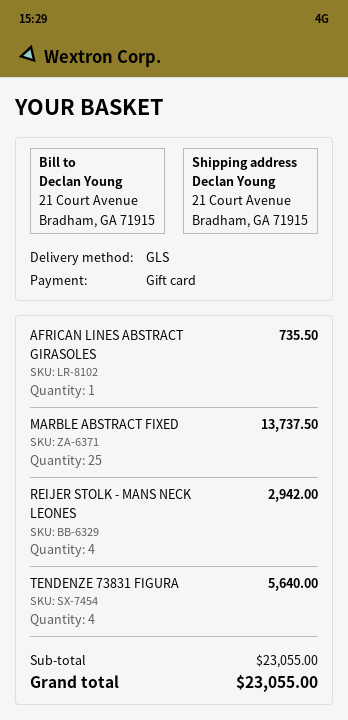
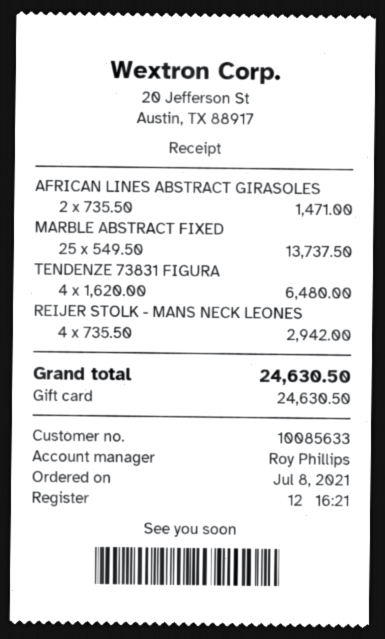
AFRICAN LINES ABSTRACT GIRASOLES: 1 for 735.50 -> 2 for 1471.00
TENDENZE 73831 FIGURA: 4 for 5640.00 -> 4 for 6480.00
total: 23055.00 -> 24630.50

